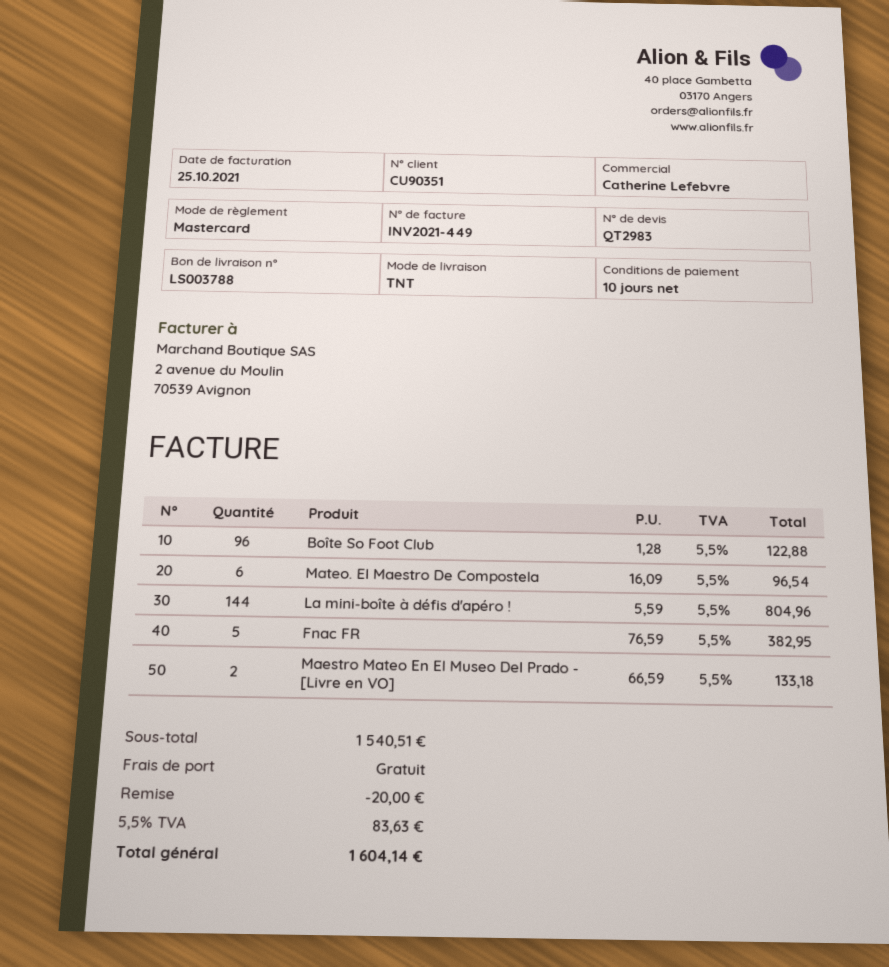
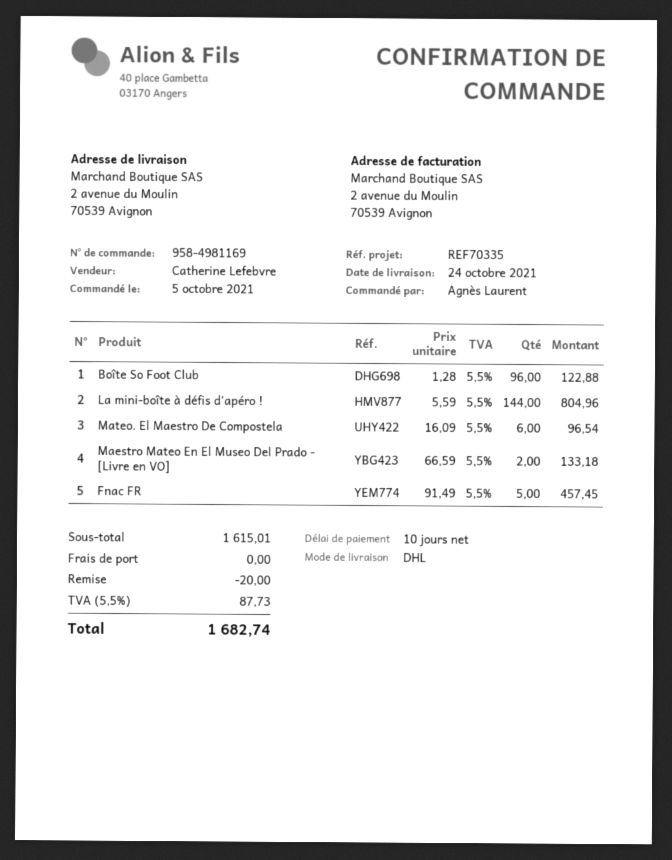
shipping method: TNT -> DHL
Fnac FR: 5 x 76.59 = 382.95 -> 5 x 91.49 = 457.45
subtotal: 1540.51 -> 1615.01
tax: 5.5% = 83.63 -> 5.5% = 87.73
total: 1604.14 -> 1682.74

